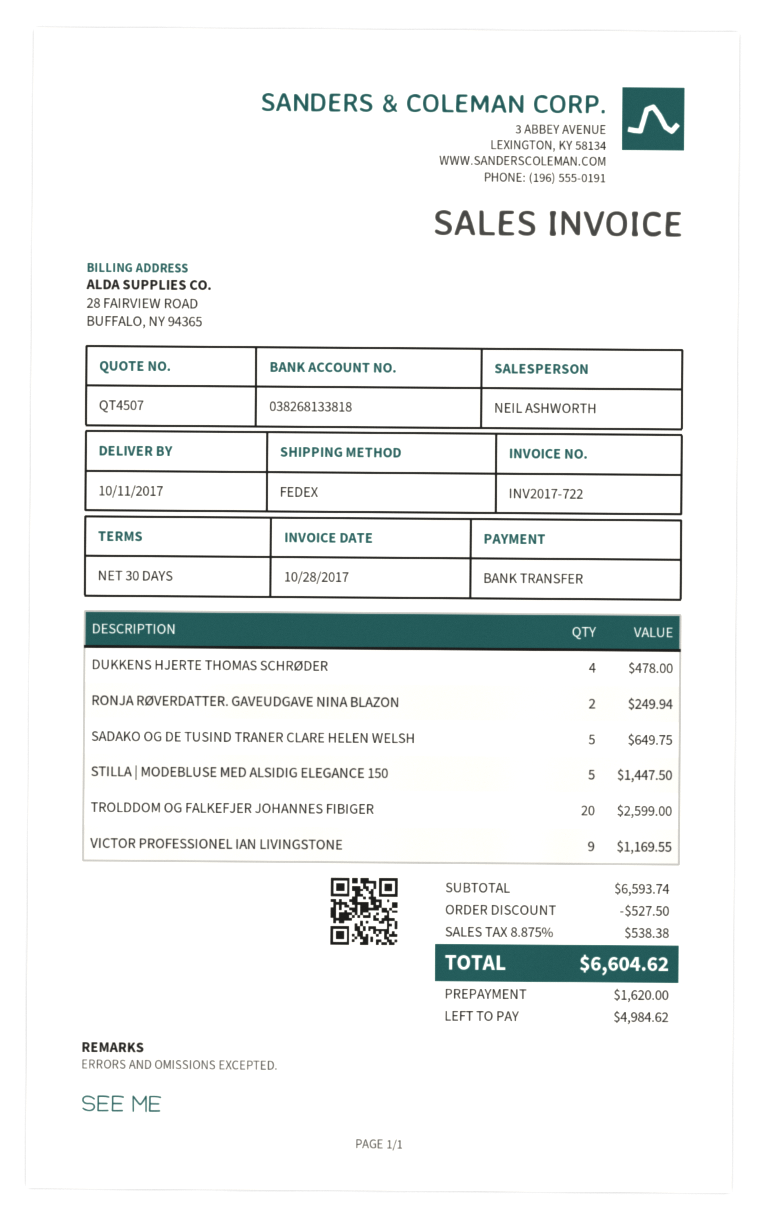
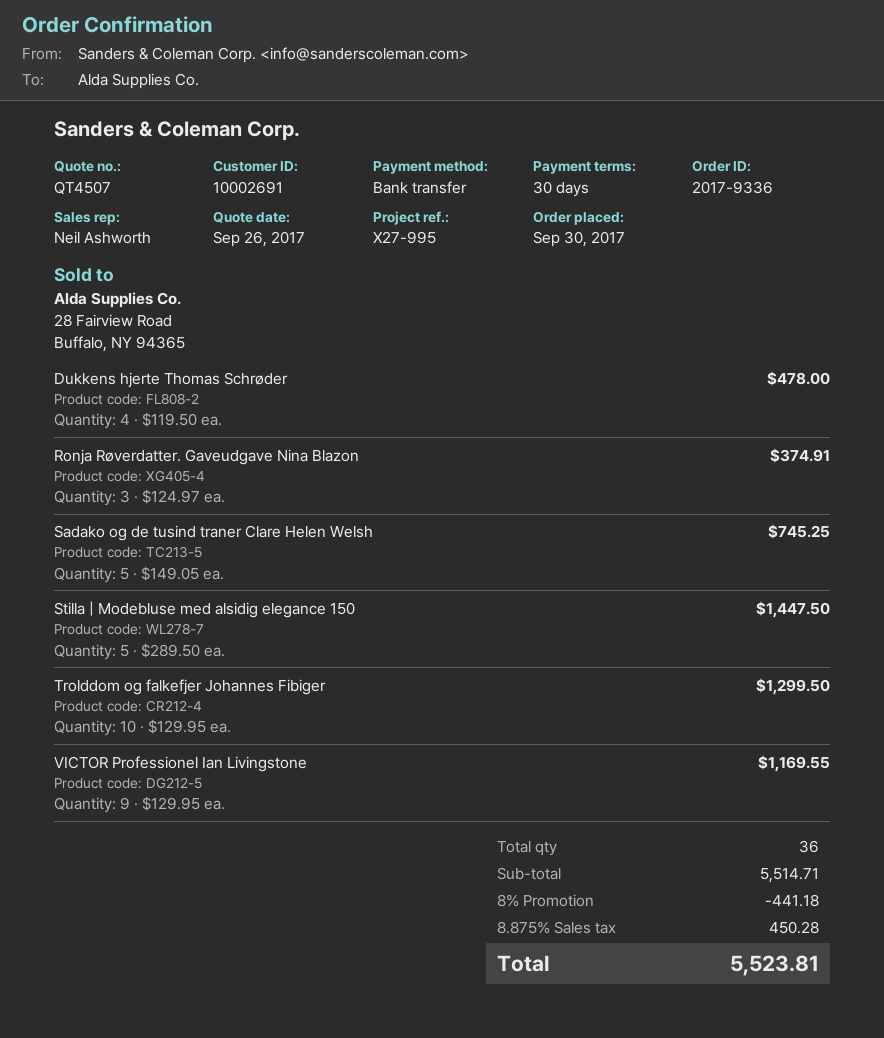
RONJA RØVERDATTER. GAVEUDGAVE NINA BLAZON: 2 for 249.94 -> 3 for 374.91
SADAKO OG DE TUSIND TRANER CLARE HELEN WELSH: 5 for 649.75 -> 5 for 745.25
TROLDDOM OG FALKEFJER JOHANNES FIBIGER: 20 for 2599.00 -> 10 for 1299.50
subtotal: 6593.74 -> 5514.71
discount: 527.50 -> 441.18
tax: 8.875% = 538.38 -> 8.875% = 450.28
total: 6604.62 -> 5523.81

